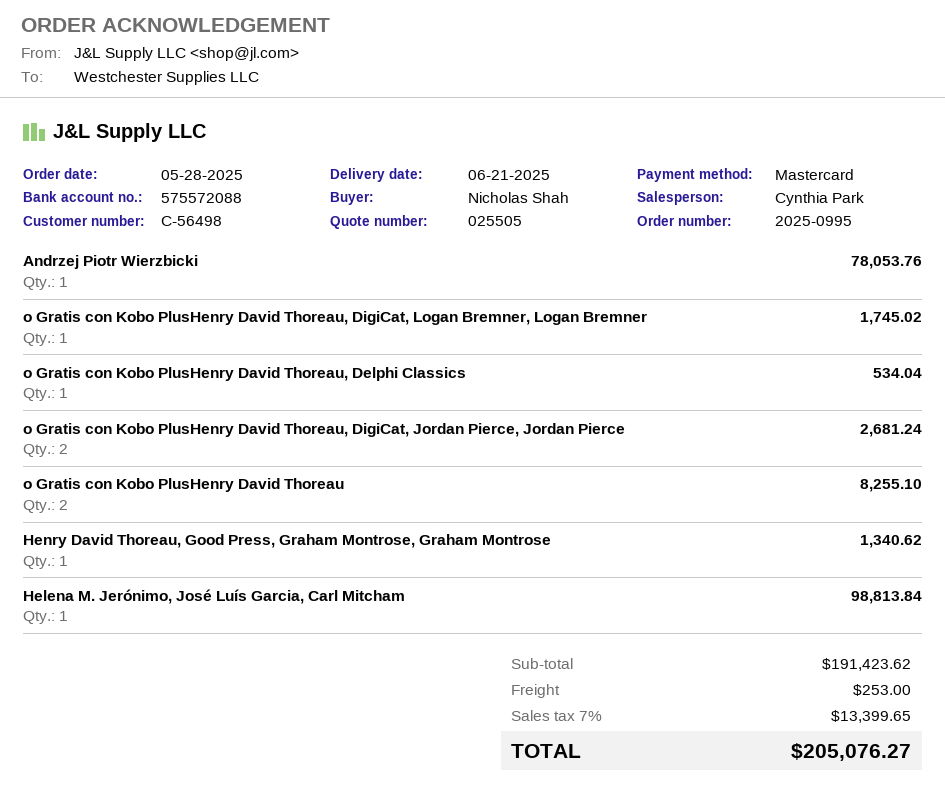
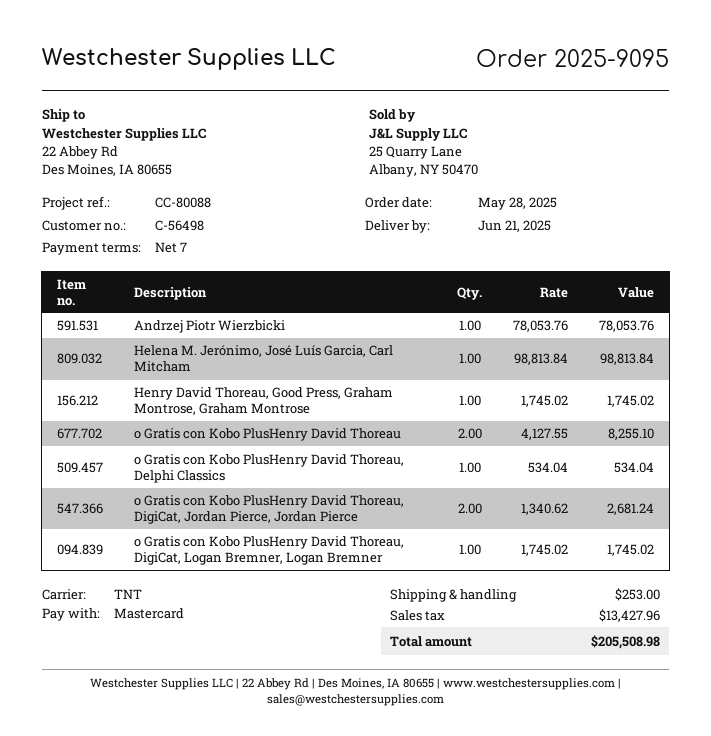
order number: 2025-0995 -> 2025-9095
Henry David Thoreau, Good Press, Graham Montrose, Graham Montrose: 1 for 1340.62 -> 1 for 1745.02
tax: 13399.65 -> 13427.96
total: 205076.27 -> 205508.98

